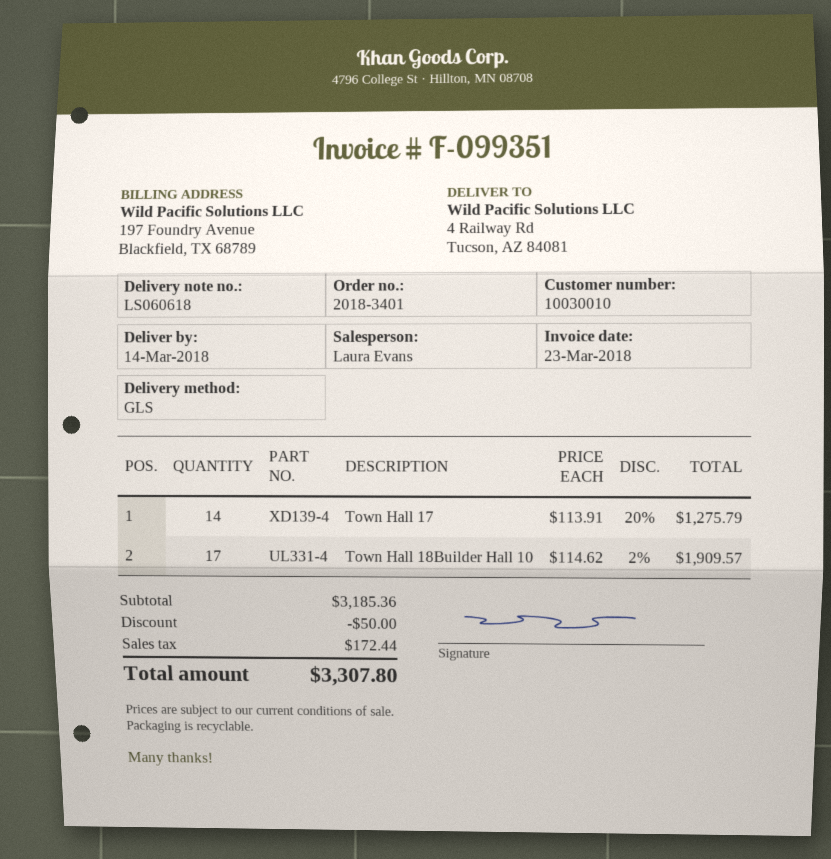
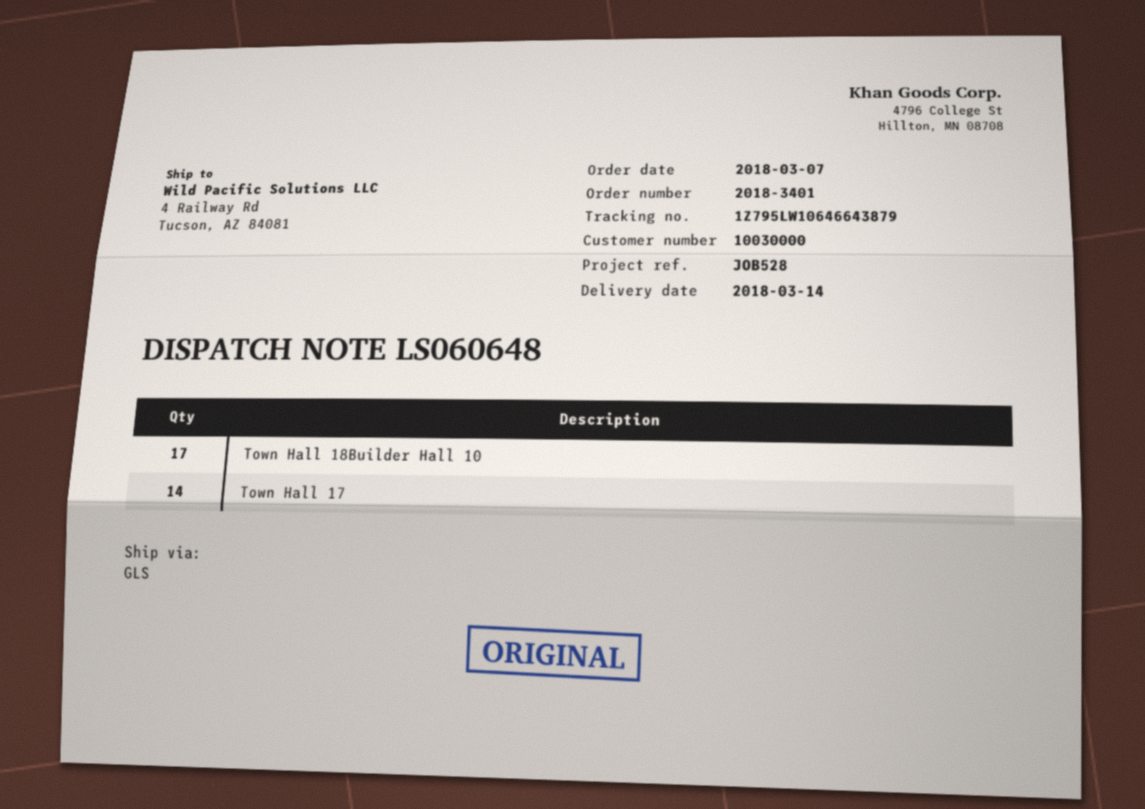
delivery note number: LS060618 -> LS060648
customer number: 10030010 -> 10030000

